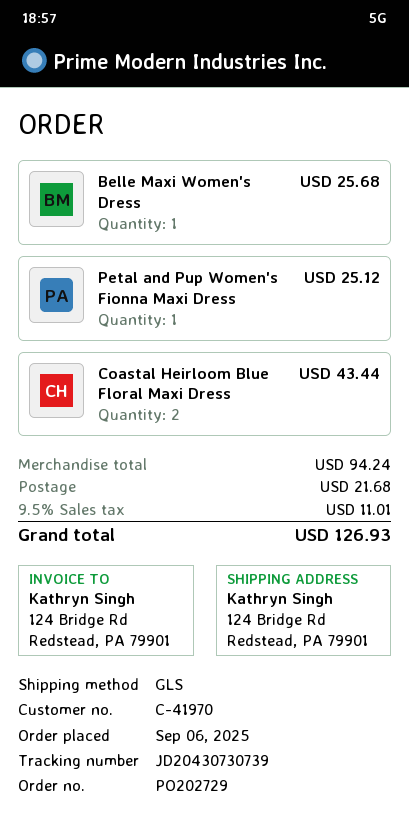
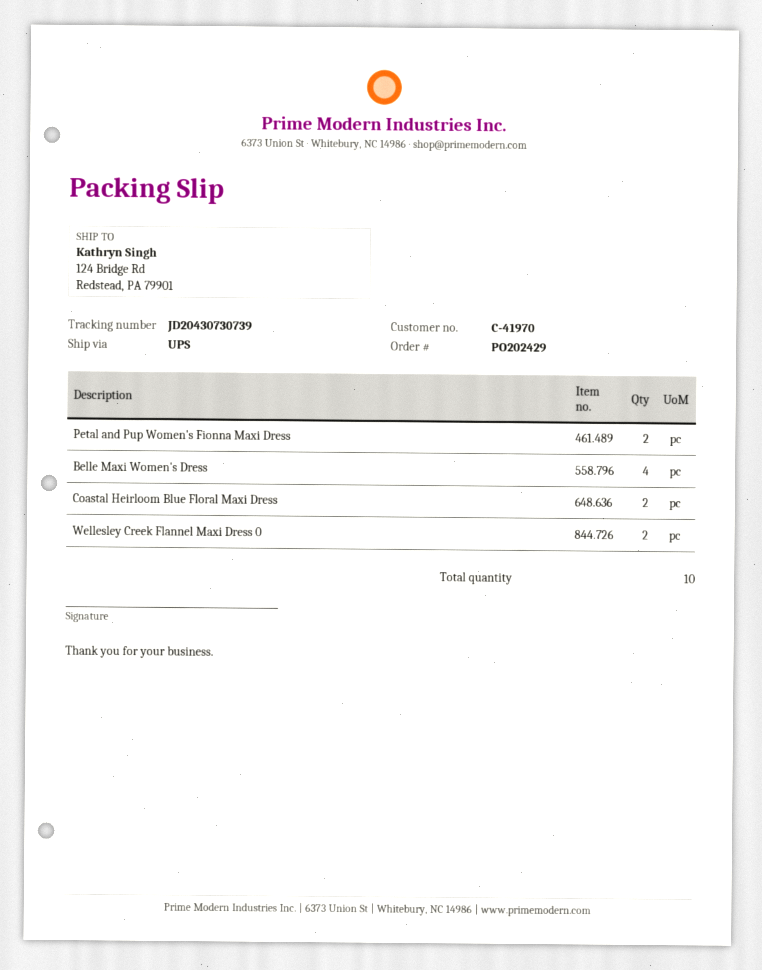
order number: PO202729 -> PO202429
shipping method: GLS -> UPS
Belle Maxi Women's Dress: 1 -> 4
Petal and Pup Women's Fionna Maxi Dress: 1 -> 2
Wellesley Creek Flannel Maxi Dress 0: none -> 2

